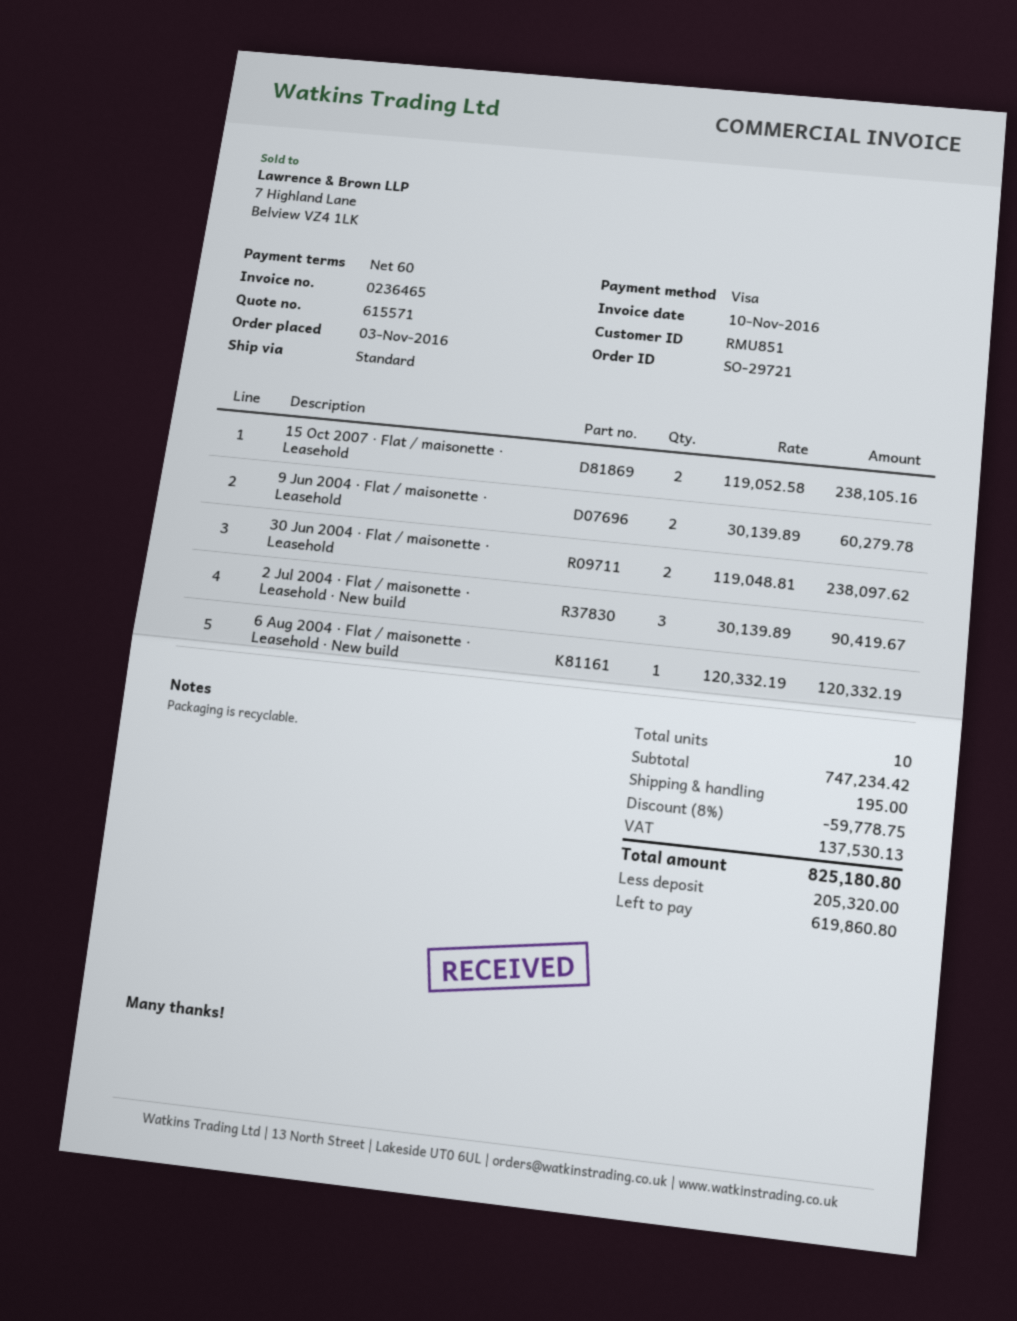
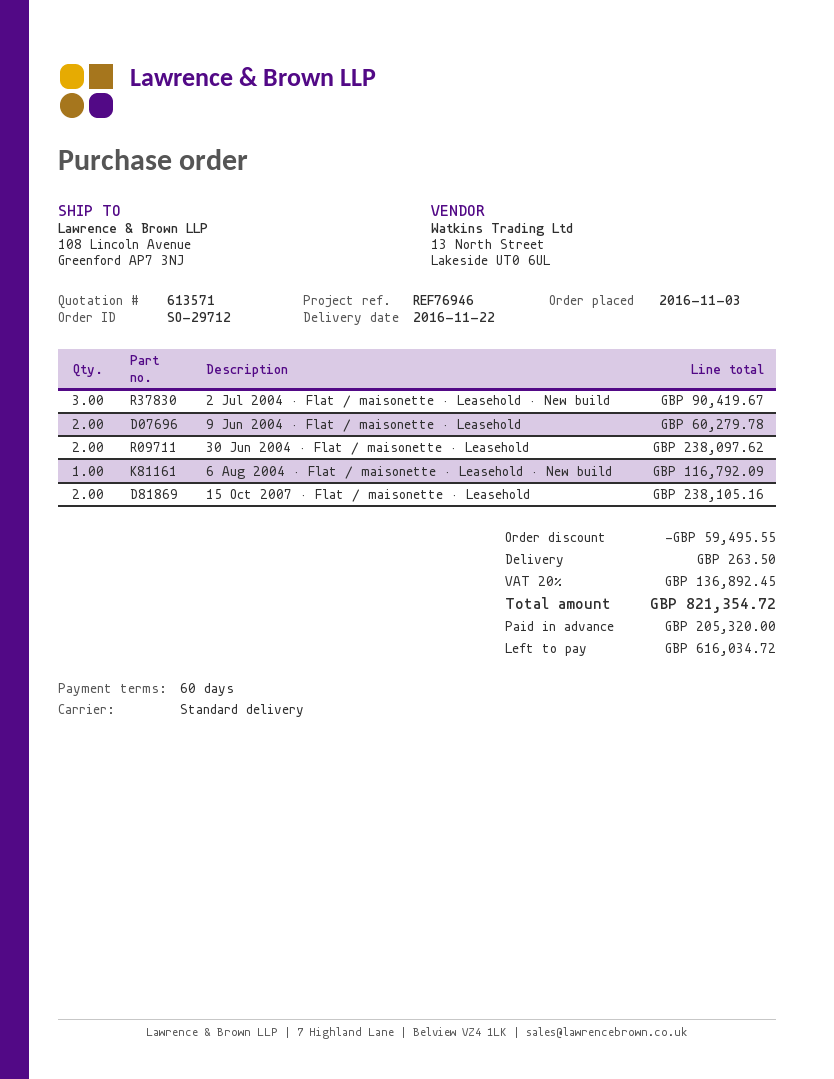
quote number: 615571 -> 613571
order number: SO-29721 -> SO-29712
6 Aug 2004 · Flat / maisonette · Leasehold · New build: 1 for 120332.19 -> 1 for 116792.09
discount: 59778.75 -> 59495.55
shipping: 195.00 -> 263.50
tax: 137530.13 -> 136892.45
total: 825180.80 -> 821354.72
balance: 619860.80 -> 616034.72

